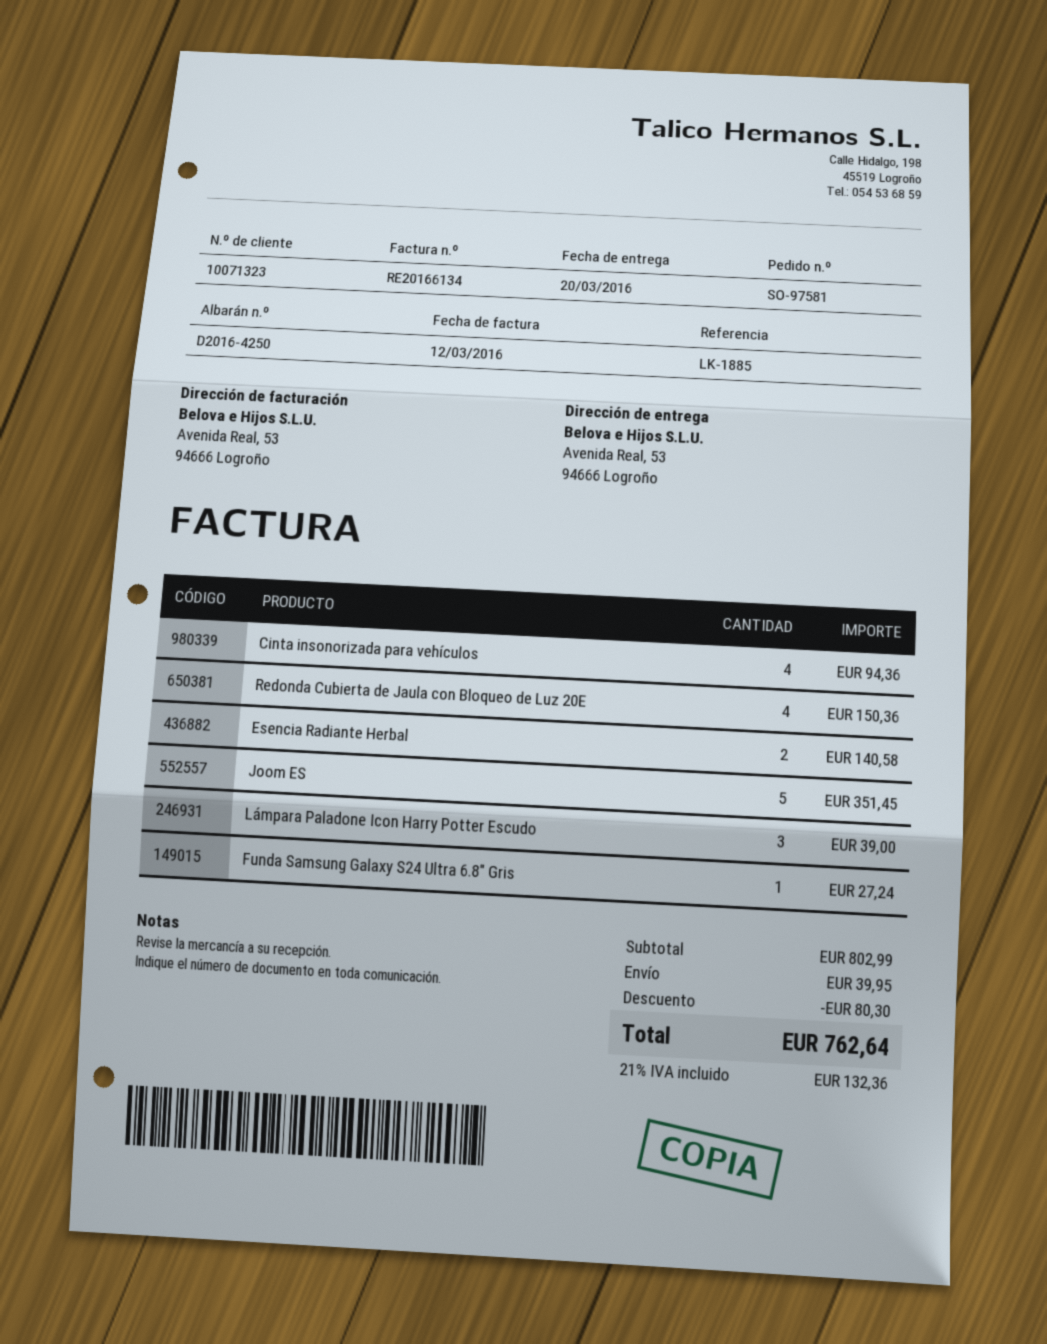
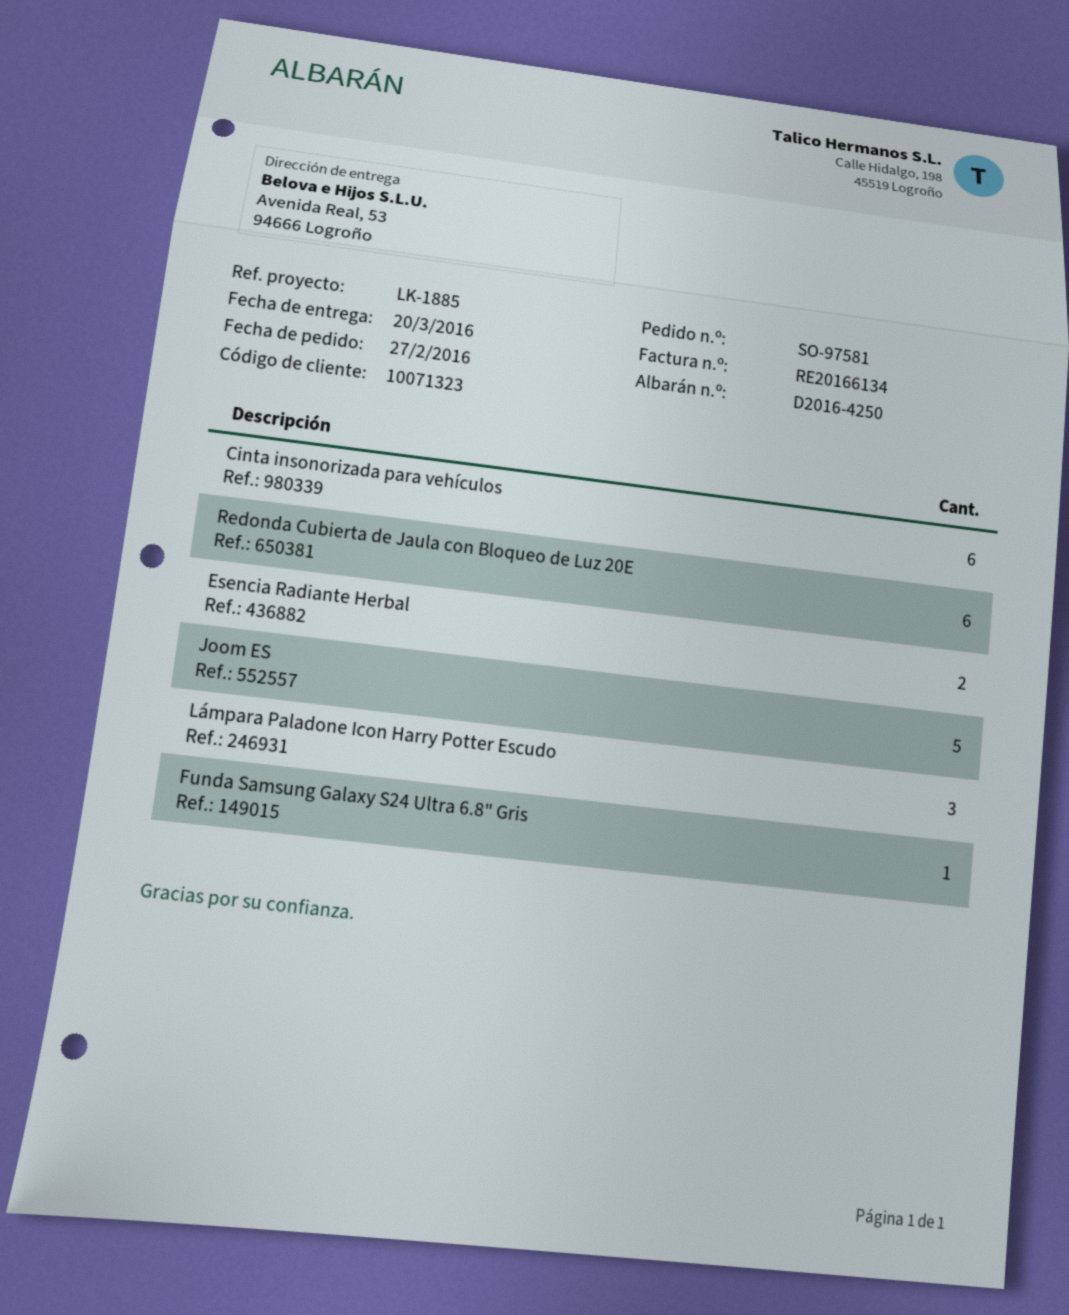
Cinta insonorizada para vehículos: 4 -> 6
Redonda Cubierta de Jaula con Bloqueo de Luz 20E: 4 -> 6

